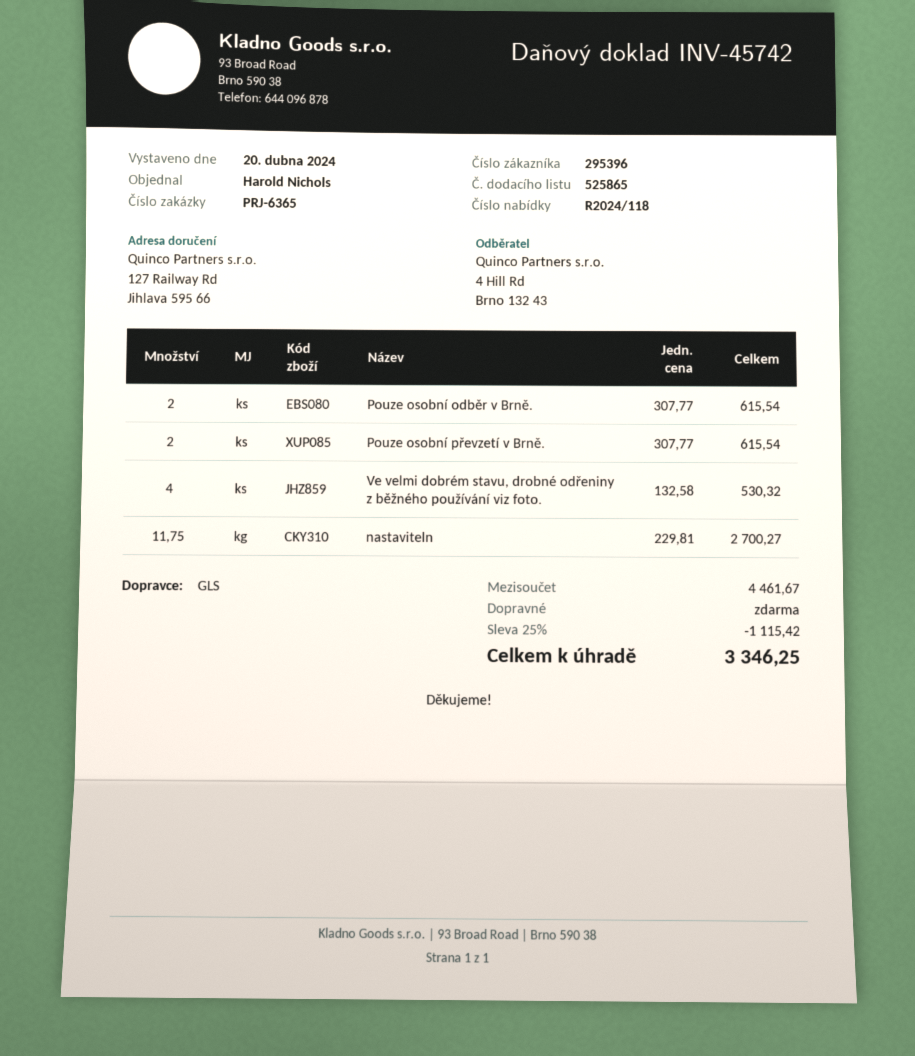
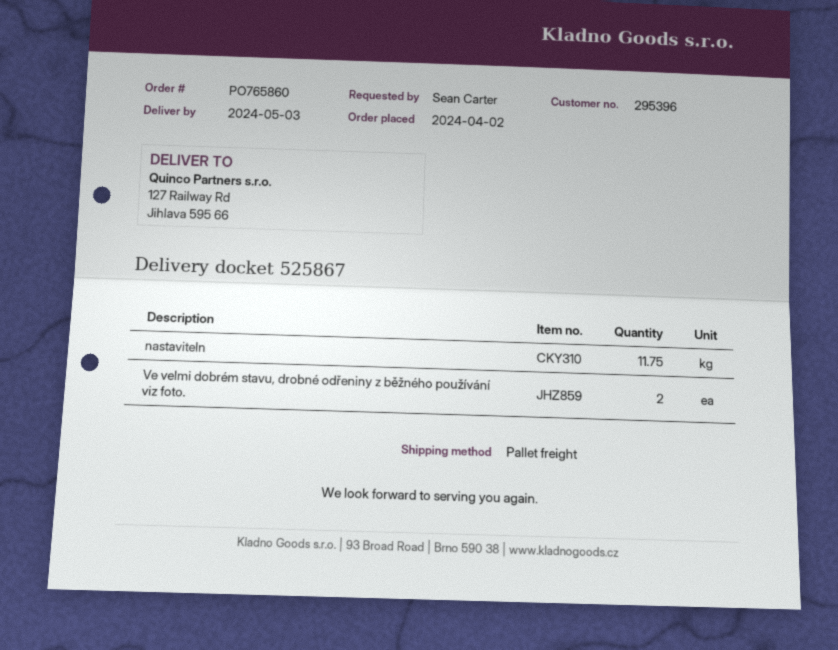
delivery note number: 525865 -> 525867
ordered by: Harold Nichols -> Sean Carter
shipping method: GLS -> pallet freight
Pouze osobní odběr v Brně.: 2 -> none
Pouze osobní převzetí v Brně.: 2 -> none
Ve velmi dobrém stavu, drobné odřeniny z běžného používání viz foto.: 4 -> 2

